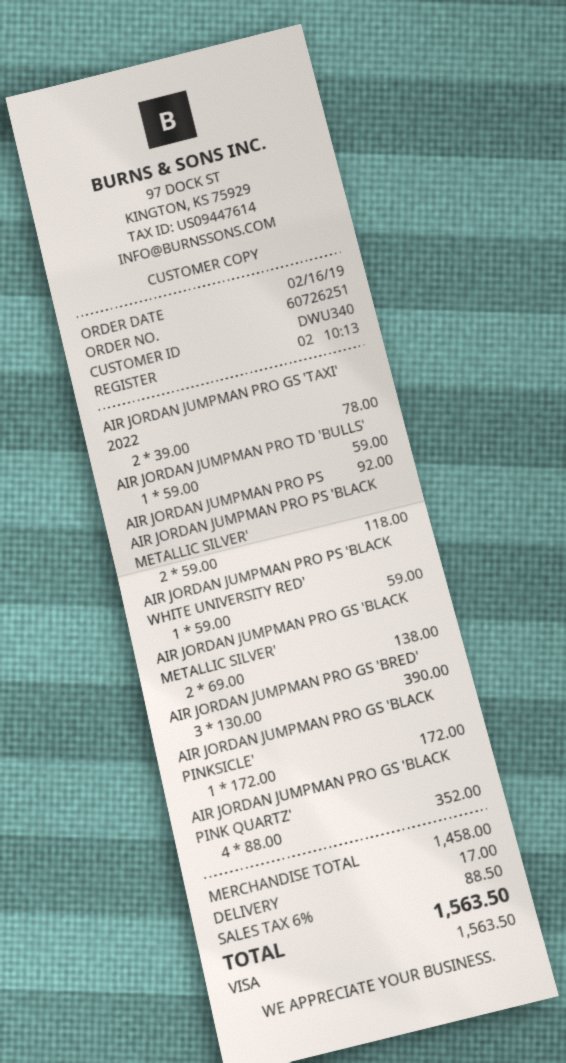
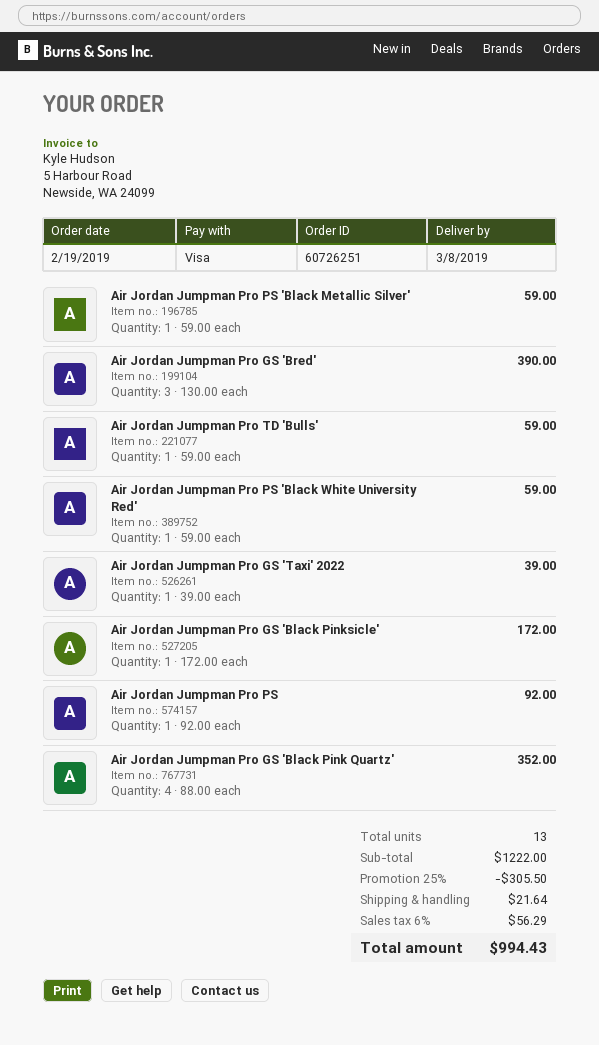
order date: 2019-02-16 -> 2019-02-19
AIR JORDAN JUMPMAN PRO GS 'TAXI' 2022: 2 x 39.00 = 78.00 -> 1 x 39.00 = 39.00
AIR JORDAN JUMPMAN PRO PS 'BLACK METALLIC SILVER': 2 x 59.00 = 118.00 -> 1 x 59.00 = 59.00
AIR JORDAN JUMPMAN PRO GS 'BLACK METALLIC SILVER': 2 x 69.00 = 138.00 -> none
subtotal: 1458.00 -> 1222.00
discount: none -> 25% = 305.50
shipping: 17.00 -> 21.64
tax: 6% = 88.50 -> 6% = 56.29
total: 1563.50 -> 994.43

